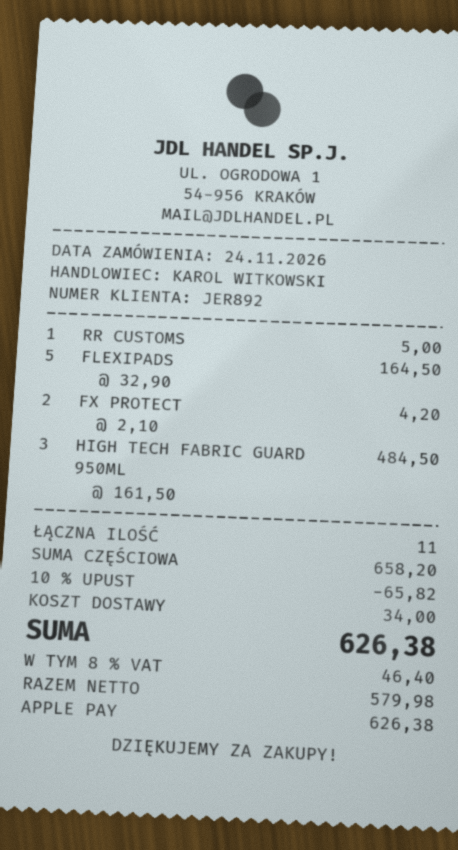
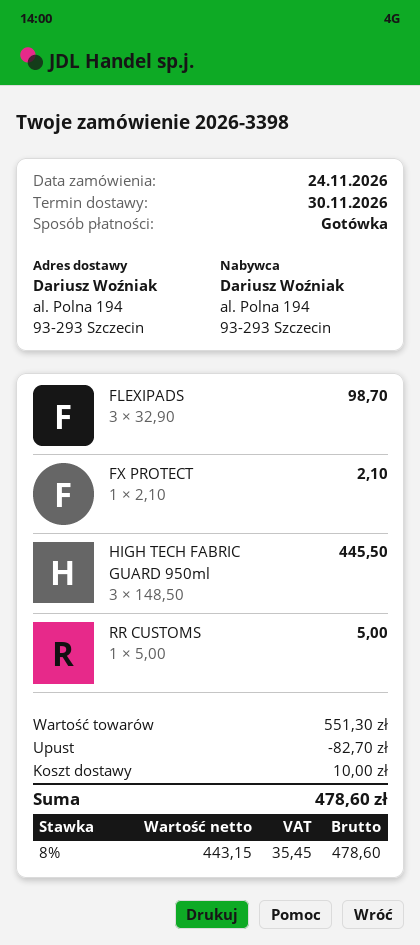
payment method: Apple Pay -> cash
FLEXIPADS: 5 x 32.90 = 164.50 -> 3 x 32.90 = 98.70
FX PROTECT: 2 x 2.10 = 4.20 -> 1 x 2.10 = 2.10
HIGH TECH FABRIC GUARD 950ML: 3 x 161.50 = 484.50 -> 3 x 148.50 = 445.50
subtotal: 658.20 -> 551.30
discount: 65.82 -> 82.70
shipping: 34.00 -> 10.00
net: 579.98 -> 443.15
tax: 8% = 46.40 -> 8% = 35.45
total: 626.38 -> 478.60

